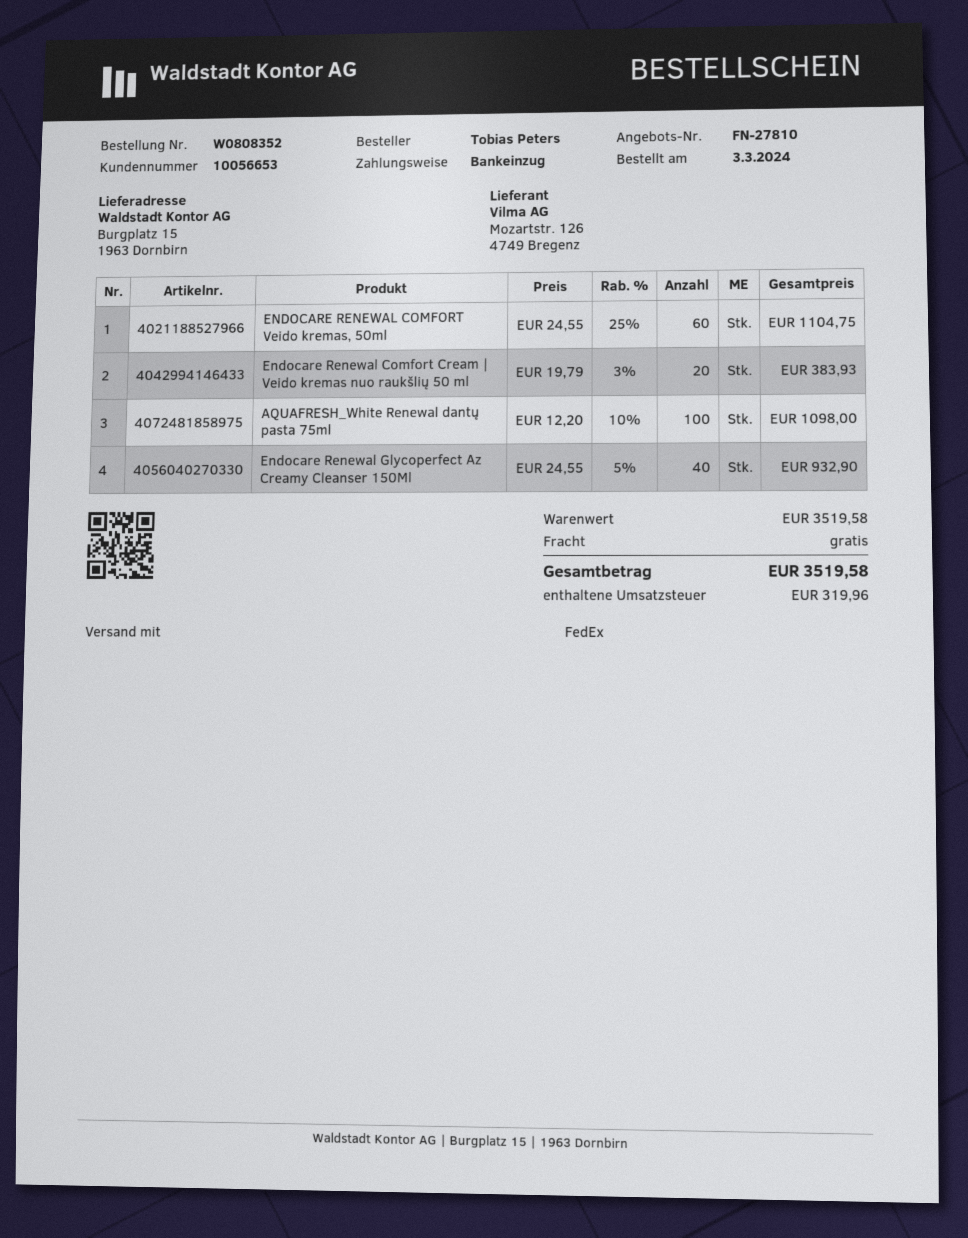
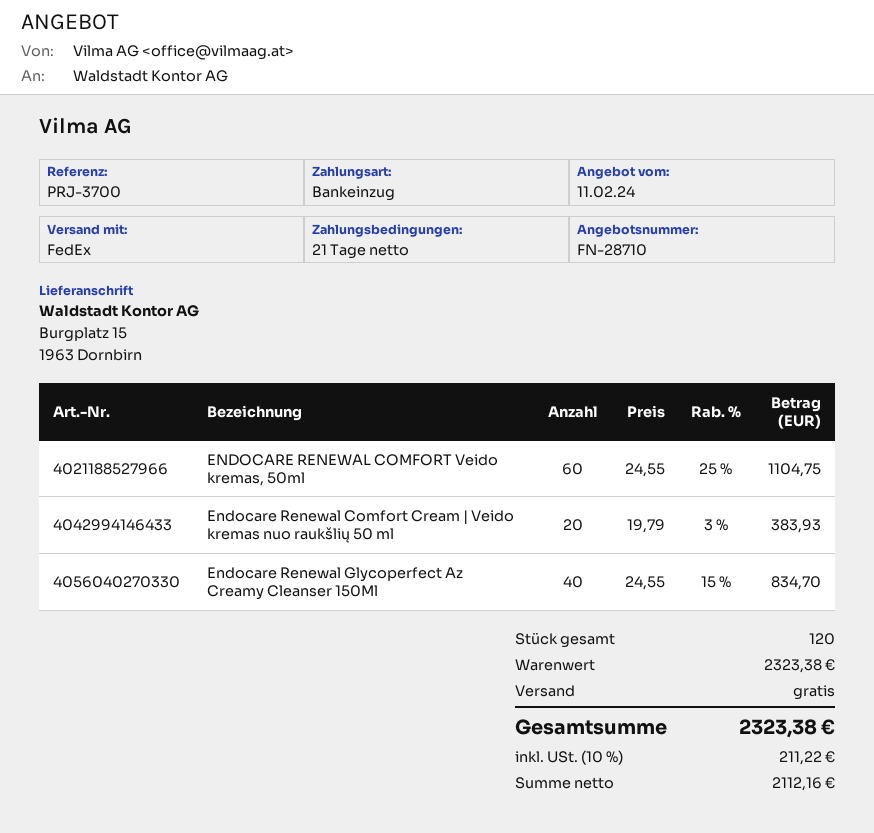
quote number: FN-27810 -> FN-28710
AQUAFRESH_White Renewal dantų pasta 75ml: 100 x 12.20 - 10% = 1098.00 -> none
Endocare Renewal Glycoperfect Az Creamy Cleanser 150Ml: 40 x 24.55 - 5% = 932.90 -> 40 x 24.55 - 15% = 834.70
subtotal: 3519.58 -> 2323.38
tax: 319.96 -> 211.22
total: 3519.58 -> 2323.38

